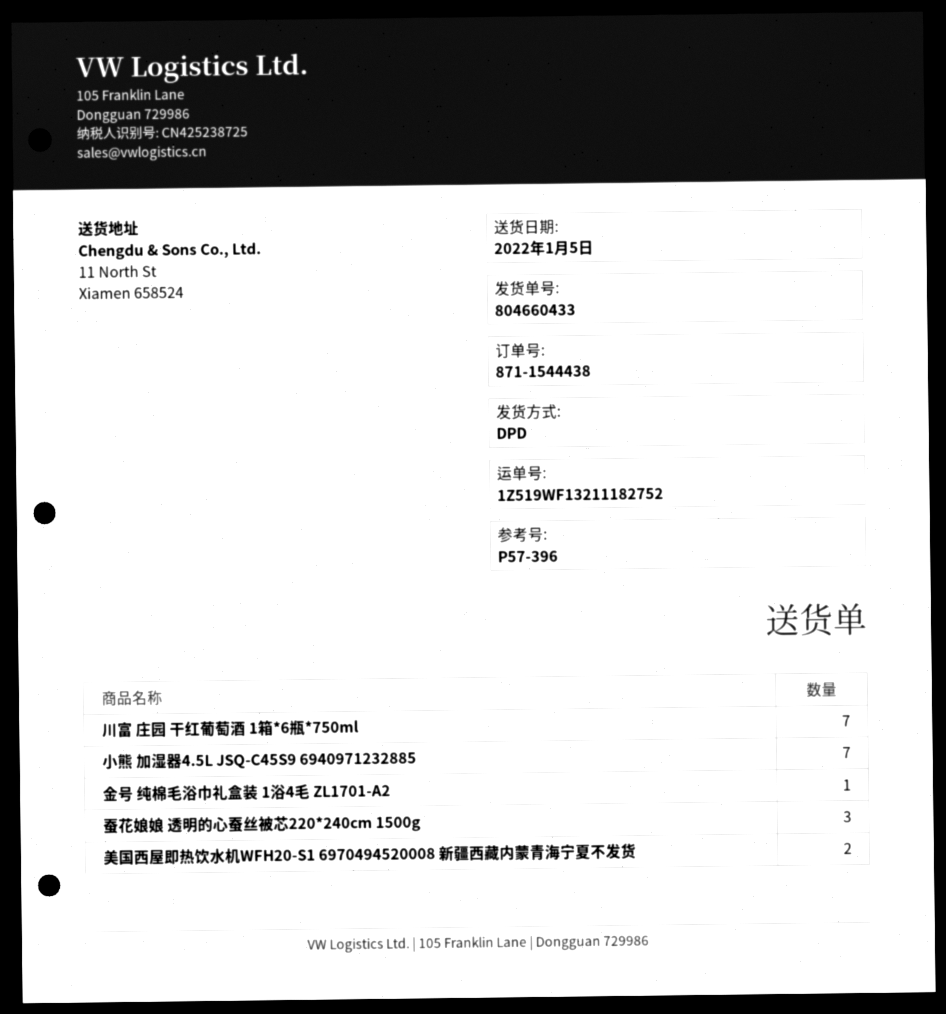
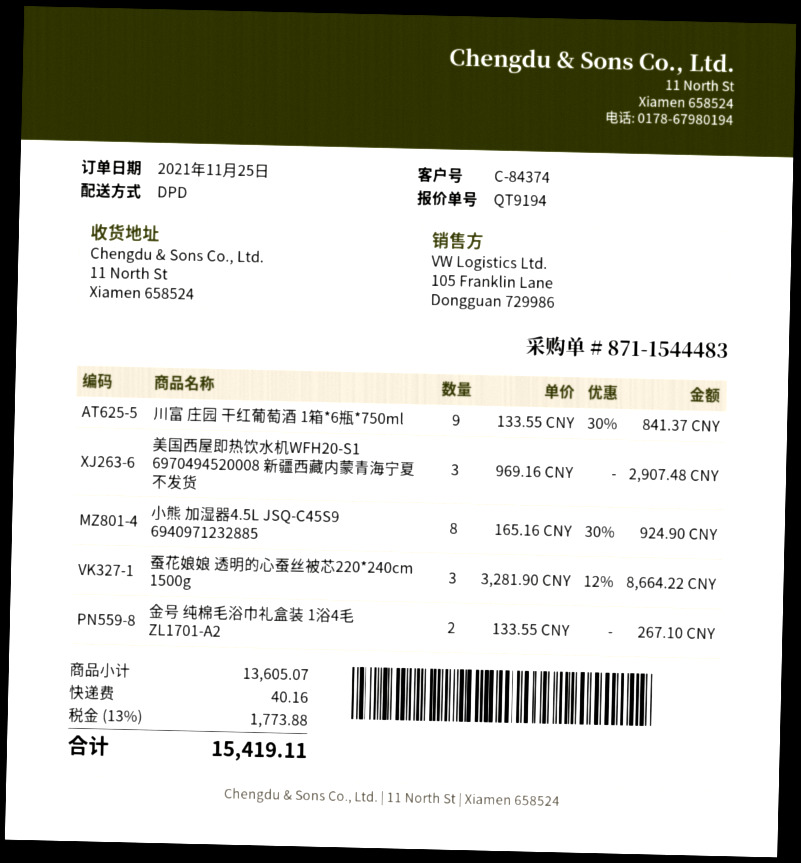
order number: 871-1544438 -> 871-1544483
川富 庄园 干红葡萄酒 1箱*6瓶*750ml: 7 -> 9
小熊 加湿器4.5L JSQ-C45S9 6940971232885: 7 -> 8
金号 纯棉毛浴巾礼盒装 1浴4毛 ZL1701-A2: 1 -> 2
美国西屋即热饮水机WFH20-S1 6970494520008 新疆西藏内蒙青海宁夏不发货: 2 -> 3

